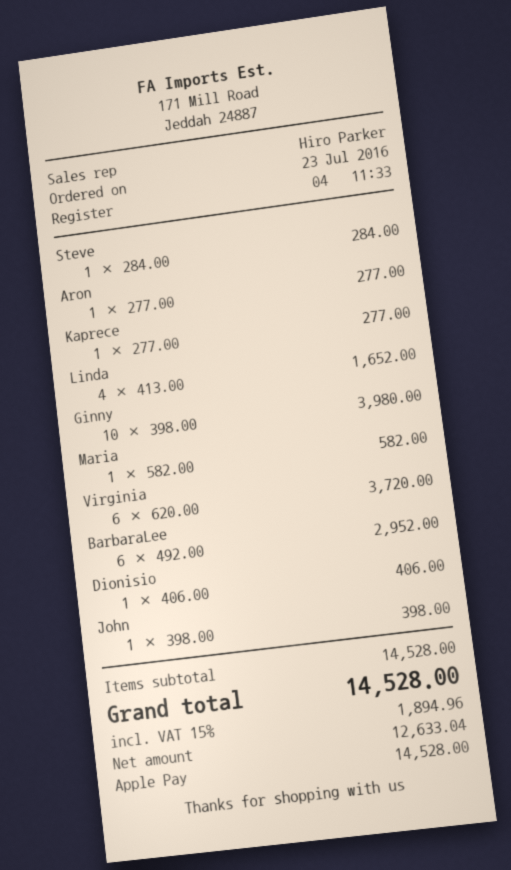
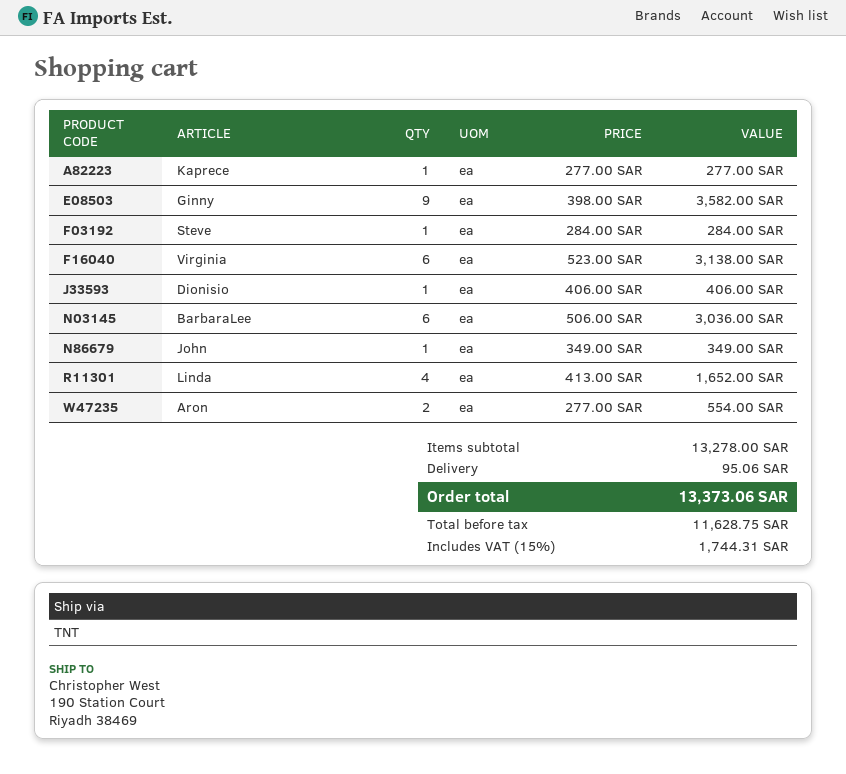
Aron: 1 x 277.00 = 277.00 -> 2 x 277.00 = 554.00
Ginny: 10 x 398.00 = 3980.00 -> 9 x 398.00 = 3582.00
Maria: 1 x 582.00 = 582.00 -> none
Virginia: 6 x 620.00 = 3720.00 -> 6 x 523.00 = 3138.00
BarbaraLee: 6 x 492.00 = 2952.00 -> 6 x 506.00 = 3036.00
John: 1 x 398.00 = 398.00 -> 1 x 349.00 = 349.00
subtotal: 14528.00 -> 13278.00
shipping: none -> 95.06
net: 12633.04 -> 11628.75
tax: 15% = 1894.96 -> 15% = 1744.31
total: 14528.00 -> 13373.06

